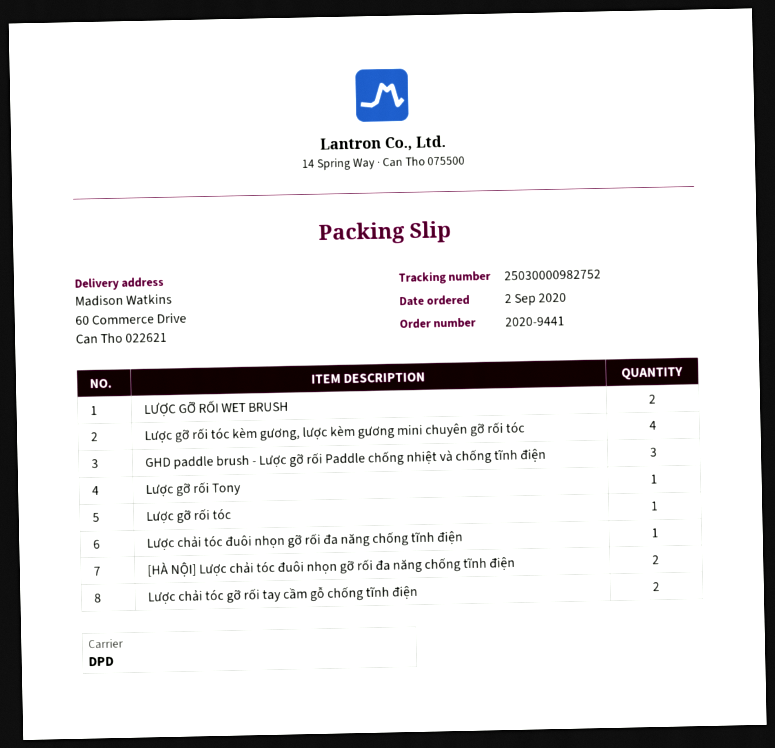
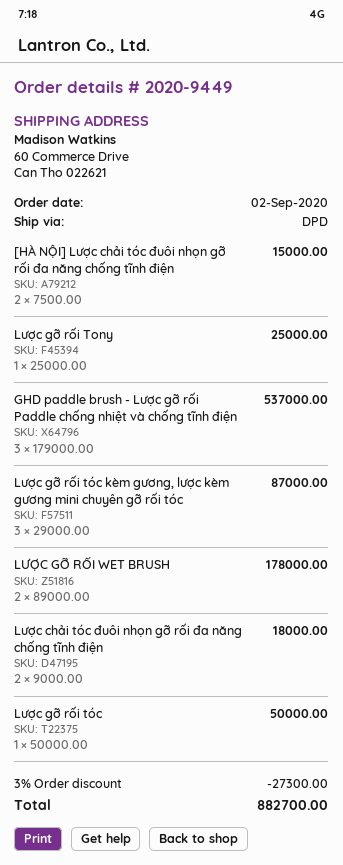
order number: 2020-9441 -> 2020-9449
Lược gỡ rối tóc kèm gương, lược kèm gương mini chuyên gỡ rối tóc: 4 -> 3
Lược chải tóc đuôi nhọn gỡ rối đa năng chống tĩnh điện: 1 -> 2
Lược chải tóc gỡ rối tay cầm gỗ chống tĩnh điện: 2 -> none

